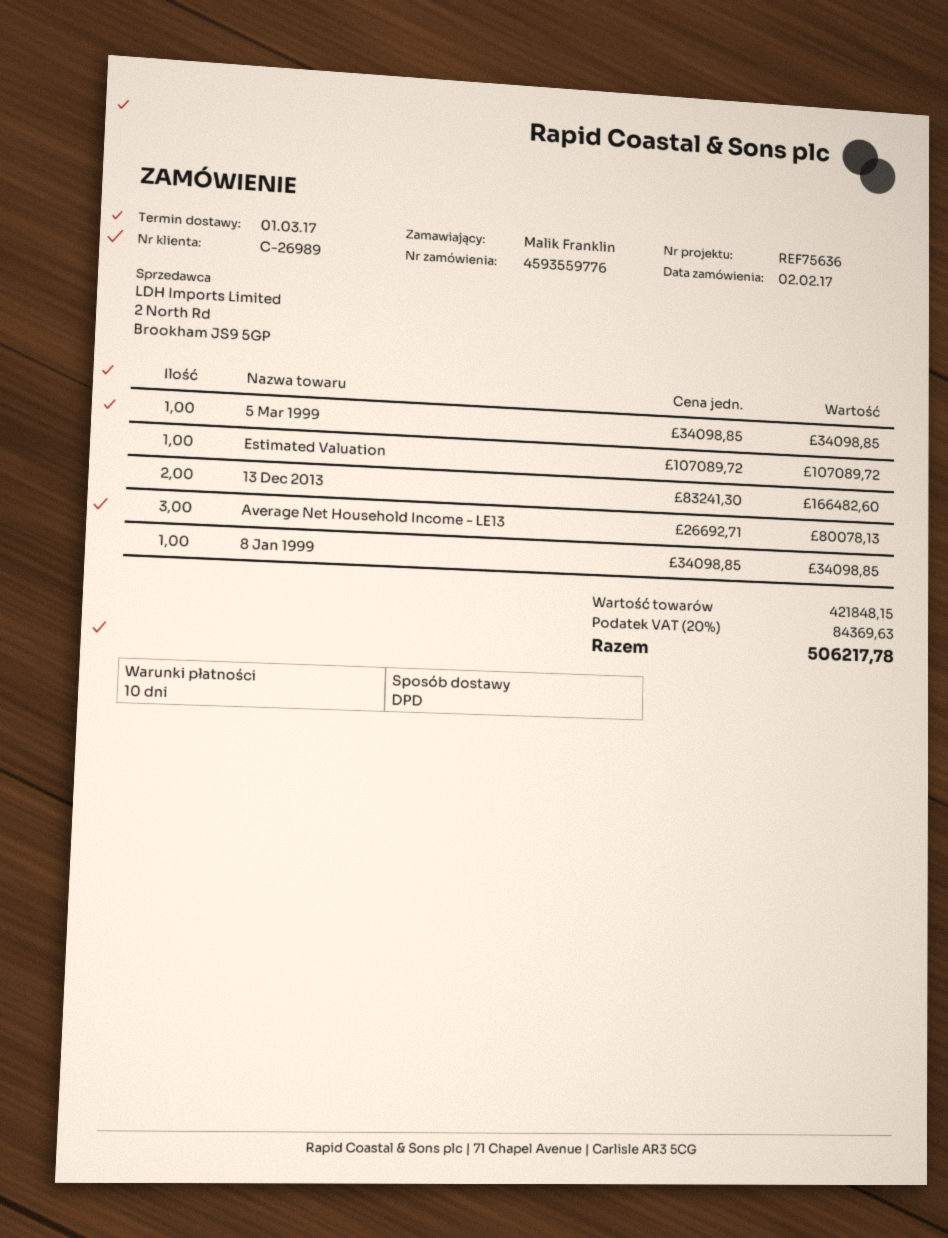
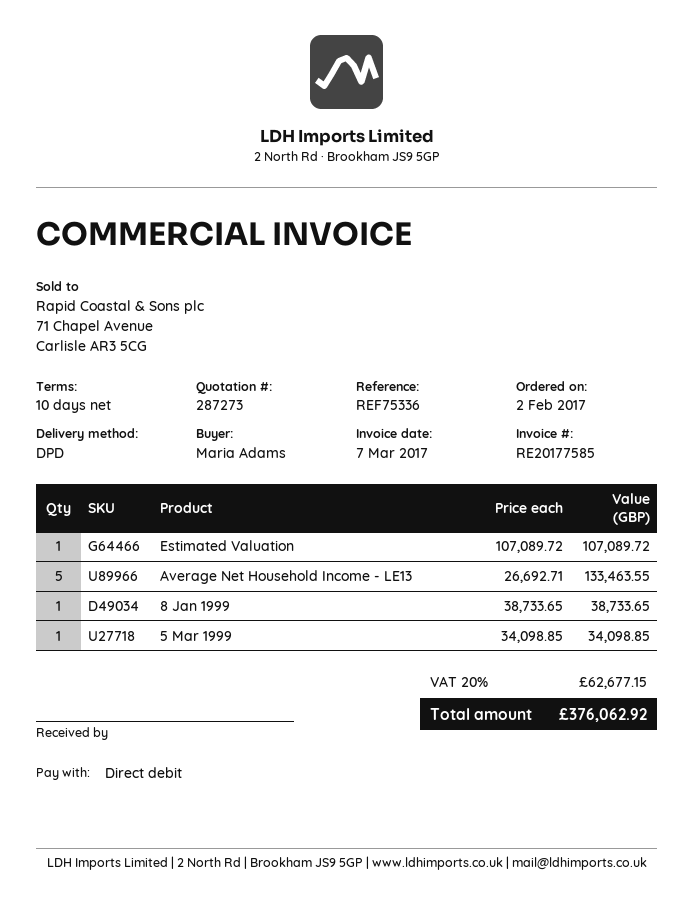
reference: REF75636 -> REF75336
ordered by: Malik Franklin -> Maria Adams
13 Dec 2013: 2 x 83241.30 = 166482.60 -> none
Average Net Household Income - LE13: 3 x 26692.71 = 80078.13 -> 5 x 26692.71 = 133463.55
8 Jan 1999: 1 x 34098.85 = 34098.85 -> 1 x 38733.65 = 38733.65
tax: 20% = 84369.63 -> 20% = 62677.15
total: 506217.78 -> 376062.92

